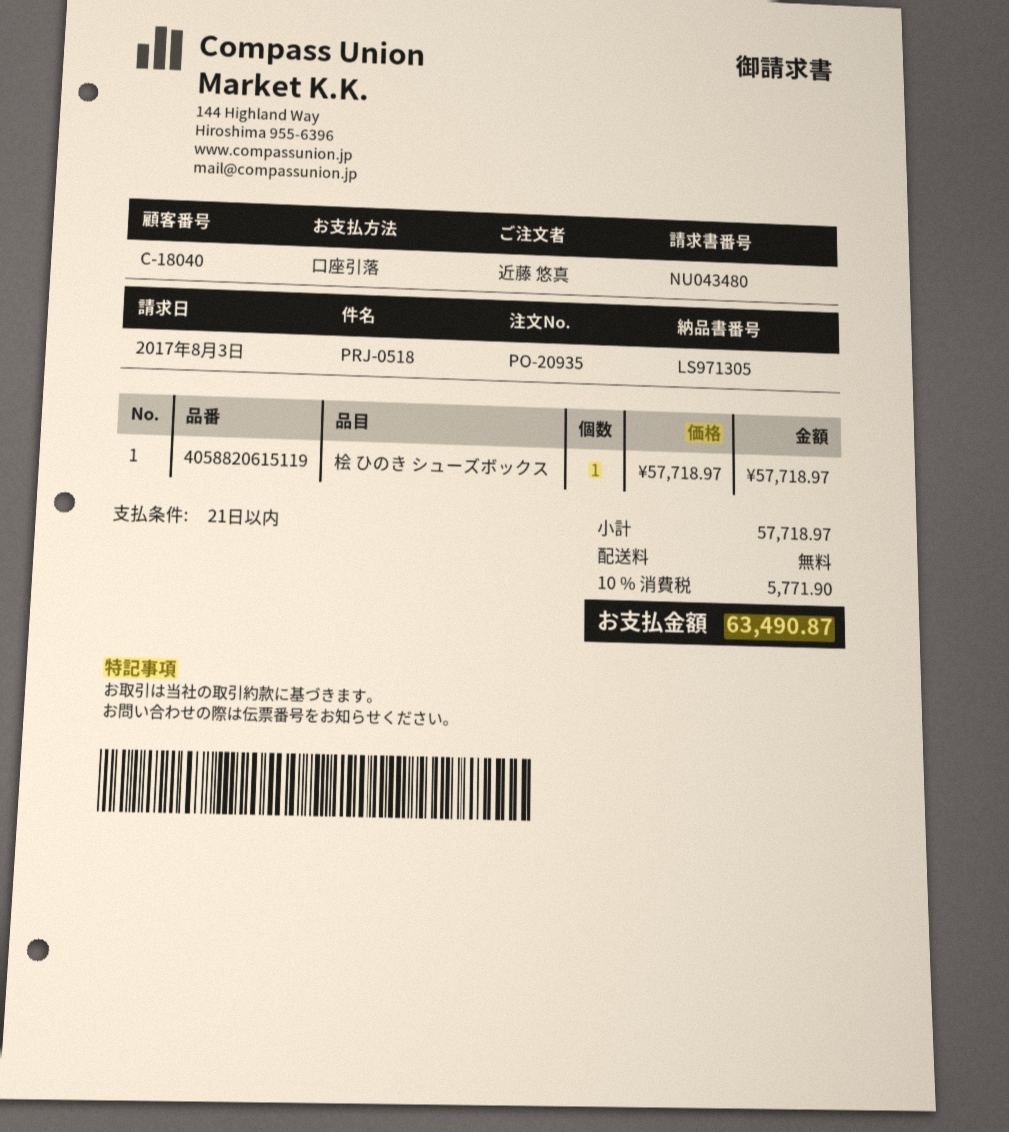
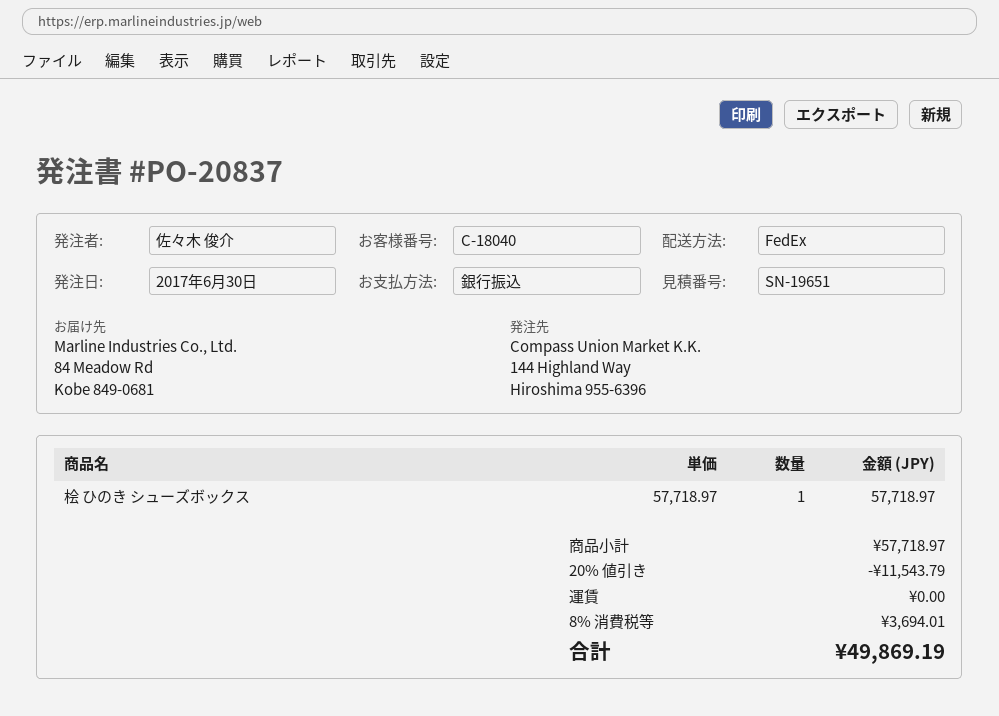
order number: PO-20935 -> PO-20837
ordered by: 近藤 悠真 -> 佐々木 俊介
payment method: direct debit -> bank transfer
discount: none -> 20% = 11543.79
tax: 10% = 5771.90 -> 8% = 3694.01
total: 63490.87 -> 49869.19

